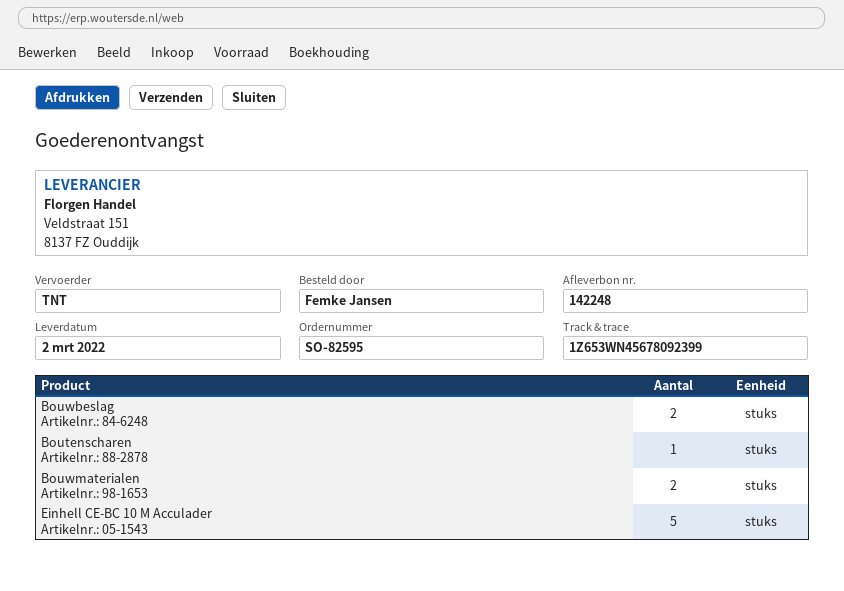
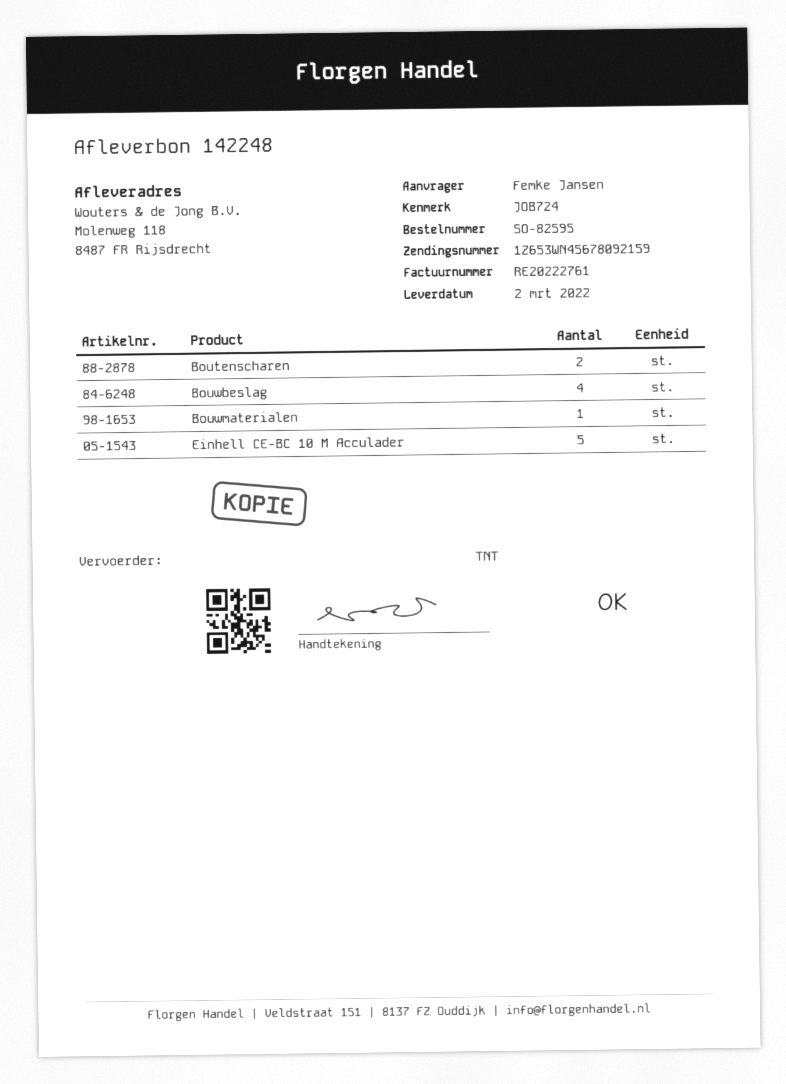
tracking number: 1Z653WN45678092399 -> 1Z653WN45678092159
Bouwbeslag: 2 -> 4
Boutenscharen: 1 -> 2
Bouwmaterialen: 2 -> 1

